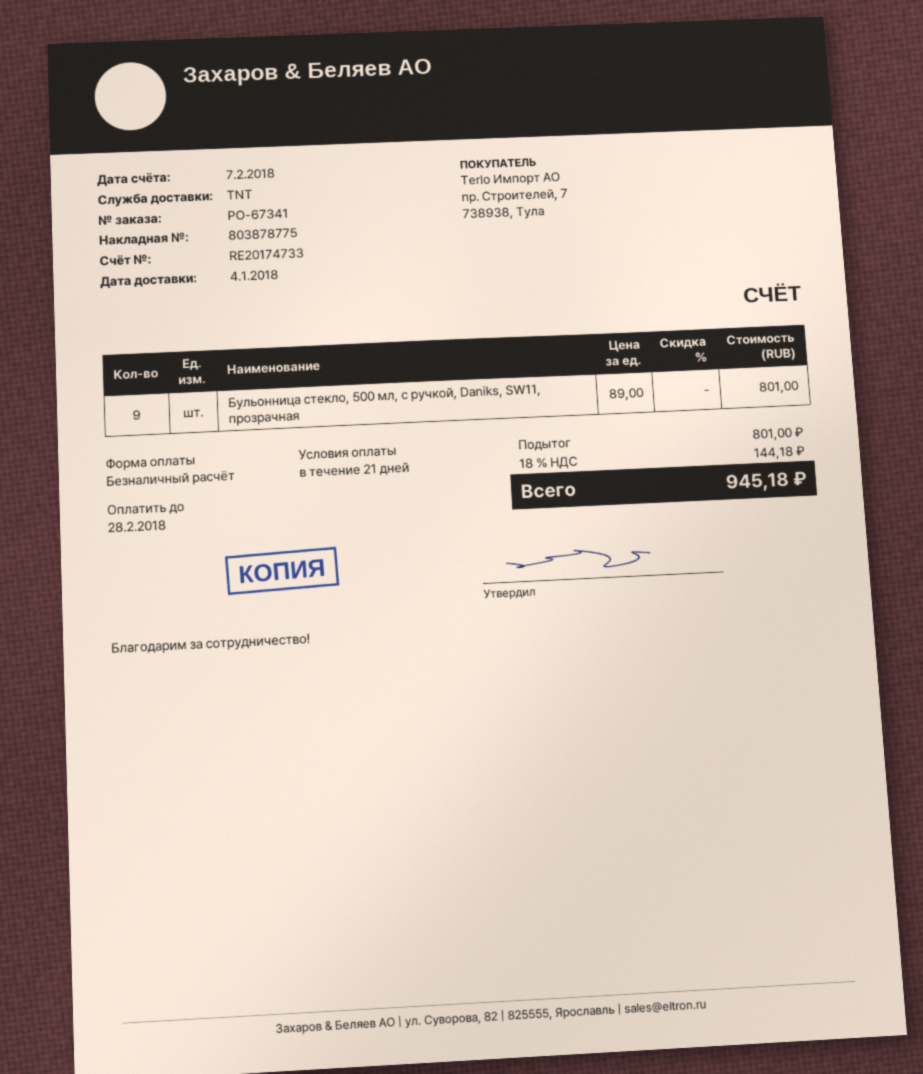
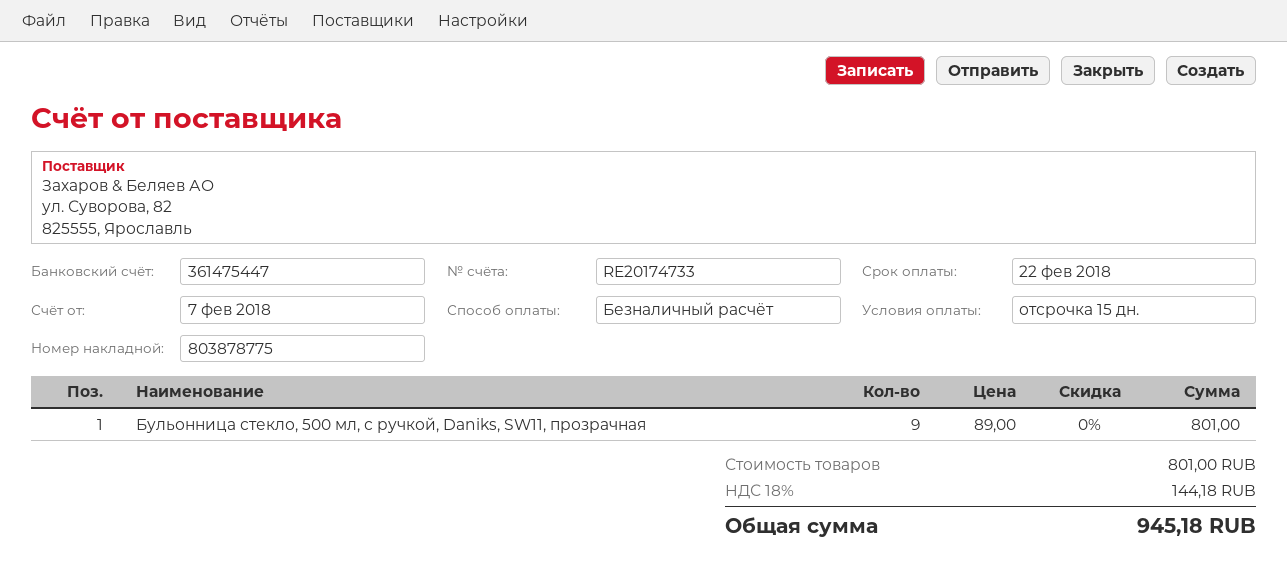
payment terms: 21 days -> 15 days
due date: 2018-02-28 -> 2018-02-22

